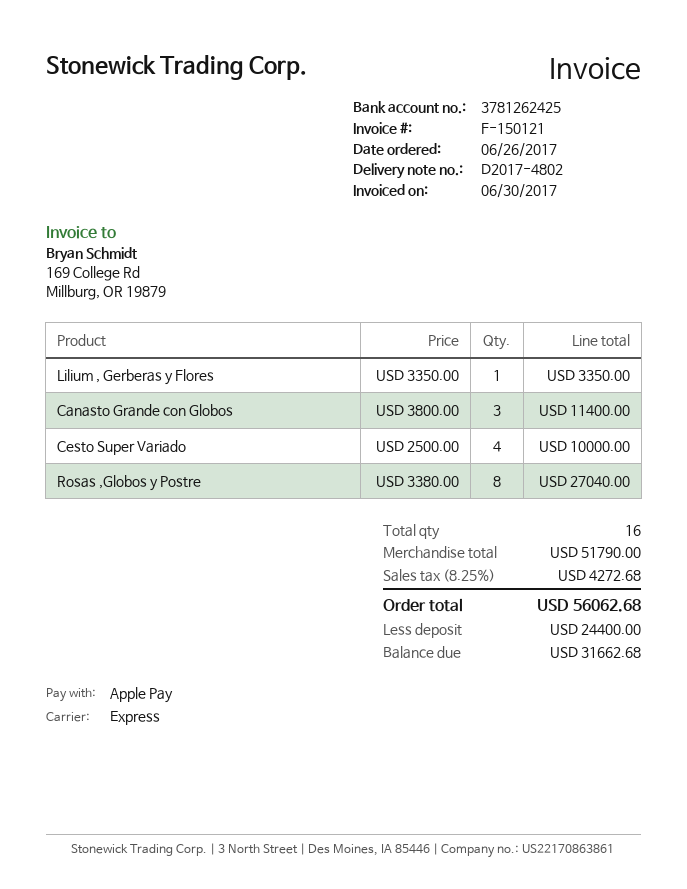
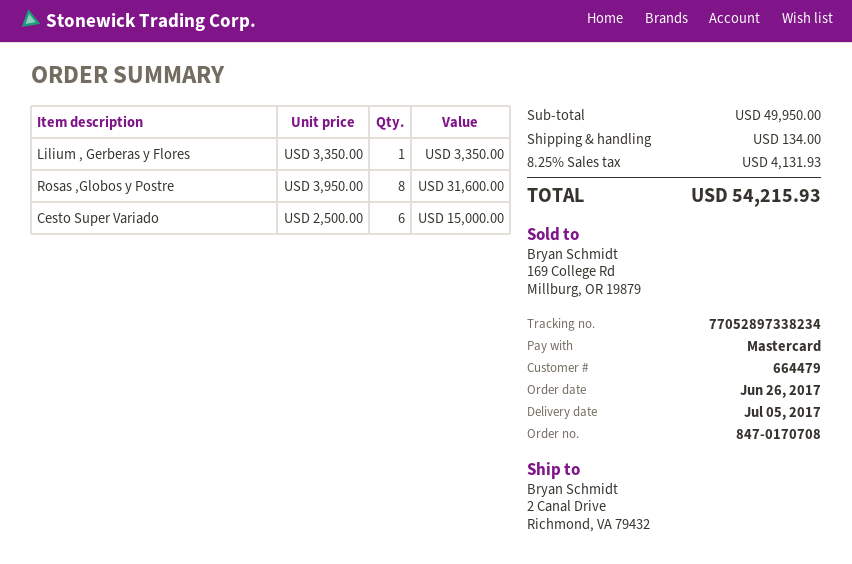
payment method: Apple Pay -> Mastercard
Canasto Grande con Globos: 3 x 3800.00 = 11400.00 -> none
Cesto Super Variado: 4 x 2500.00 = 10000.00 -> 6 x 2500.00 = 15000.00
Rosas ,Globos y Postre: 8 x 3380.00 = 27040.00 -> 8 x 3950.00 = 31600.00
subtotal: 51790.00 -> 49950.00
shipping: none -> 134.00
tax: 8.25% = 4272.68 -> 8.25% = 4131.93
total: 56062.68 -> 54215.93

